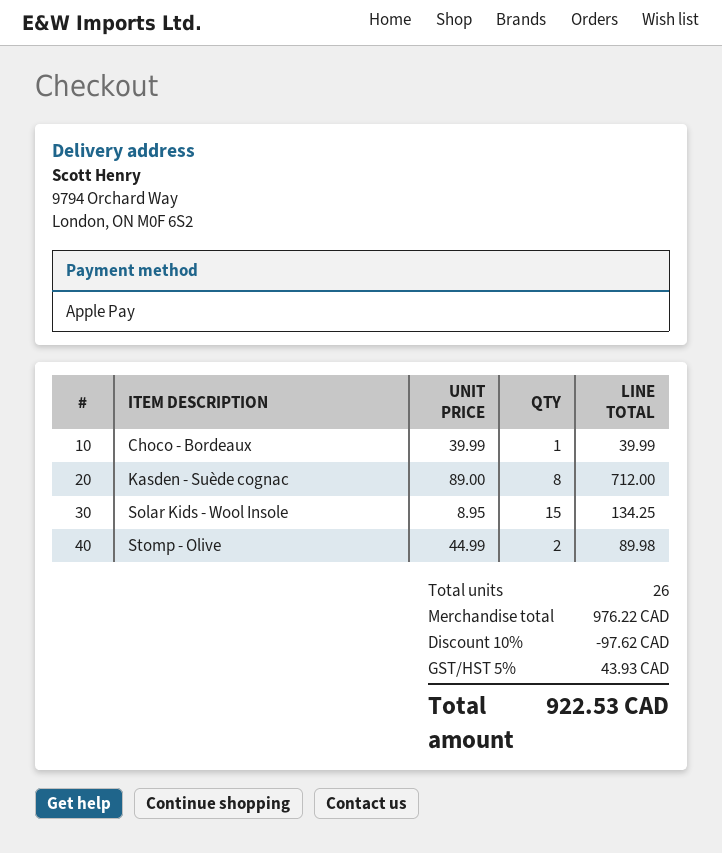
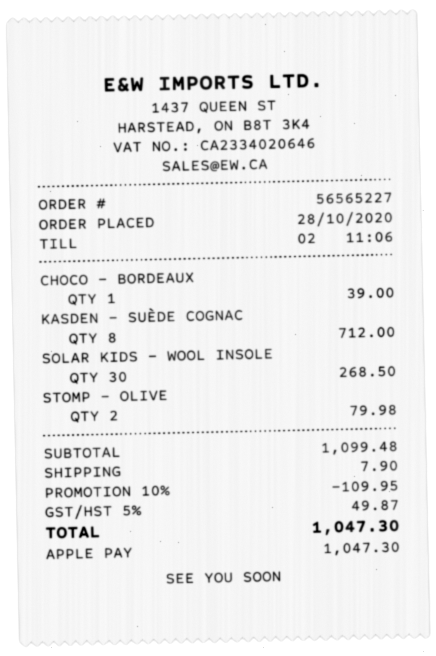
Choco - Bordeaux: 1 for 39.99 -> 1 for 39.00
Solar Kids - Wool Insole: 15 for 134.25 -> 30 for 268.50
Stomp - Olive: 2 for 89.98 -> 2 for 79.98
subtotal: 976.22 -> 1099.48
discount: 10% = 97.62 -> 10% = 109.95
shipping: none -> 7.90
tax: 5% = 43.93 -> 5% = 49.87
total: 922.53 -> 1047.30

